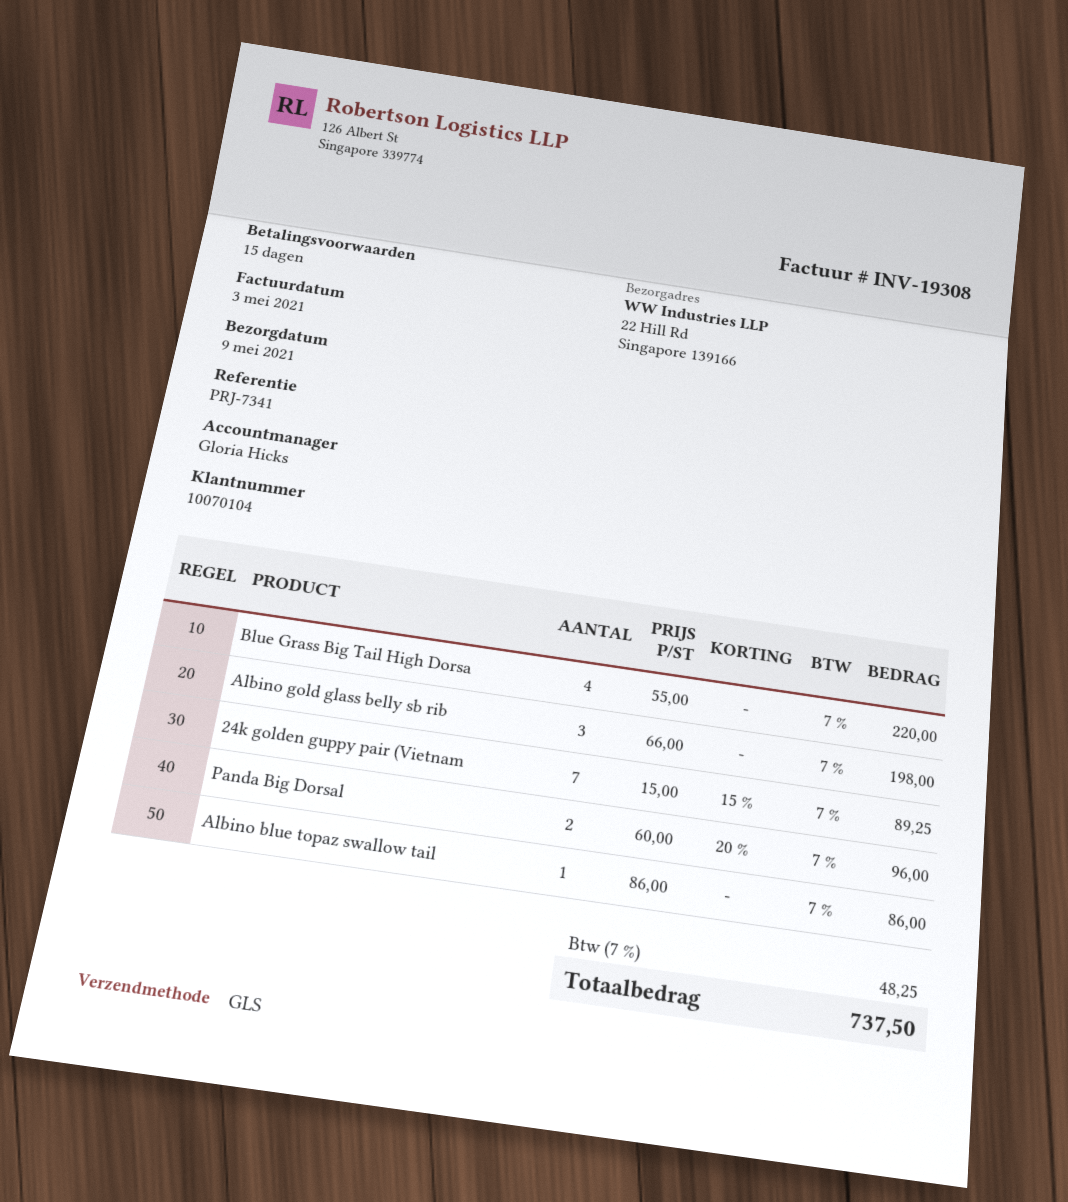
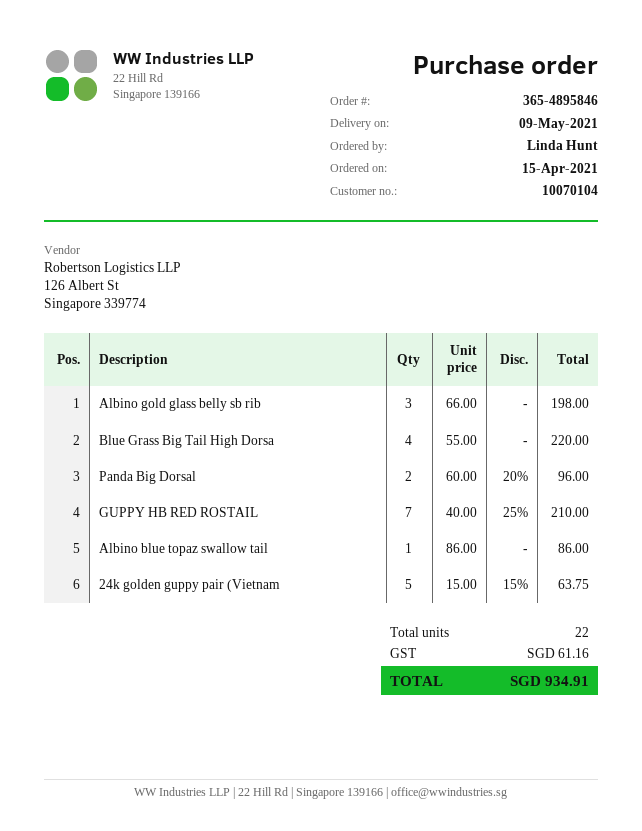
24k golden guppy pair (Vietnam: 7 x 15.00 - 15% = 89.25 -> 5 x 15.00 - 15% = 63.75
GUPPY HB RED ROSTAIL: none -> 7 x 40.00 - 25% = 210.00
tax: 48.25 -> 61.16
total: 737.50 -> 934.91

